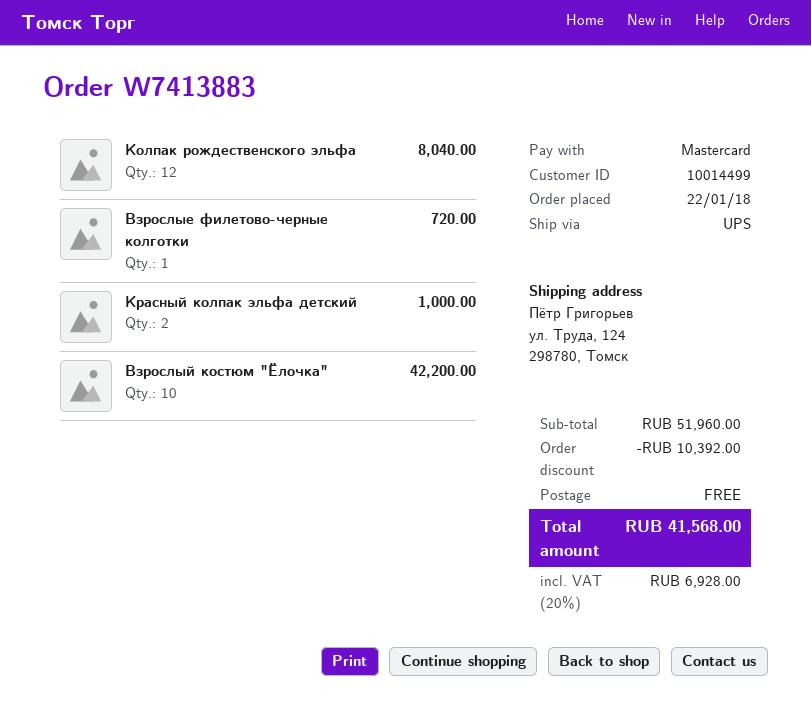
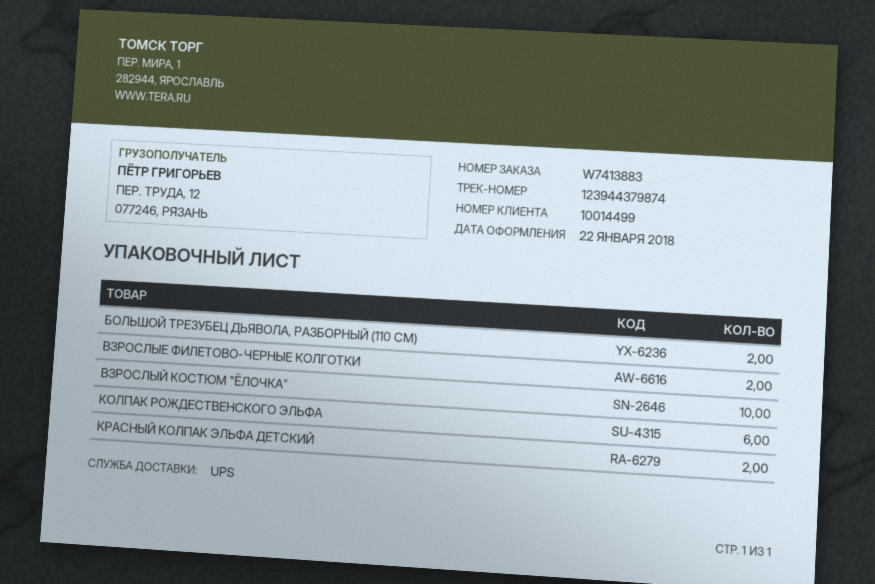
ship to: ул. Труда, 124, 298780, Томск -> ПЕР. ТРУДА, 12, 077246, РЯЗАНЬ
Колпак рождественского эльфа: 12 -> 6
Взрослые филетово-черные колготки: 1 -> 2
БОЛЬШОЙ ТРЕЗУБЕЦ ДЬЯВОЛА, РАЗБОРНЫЙ (110 СМ): none -> 2

